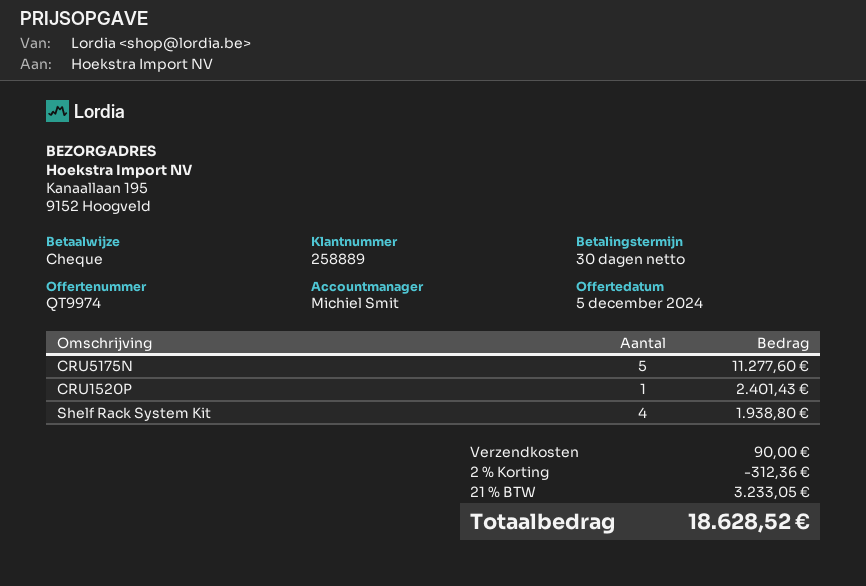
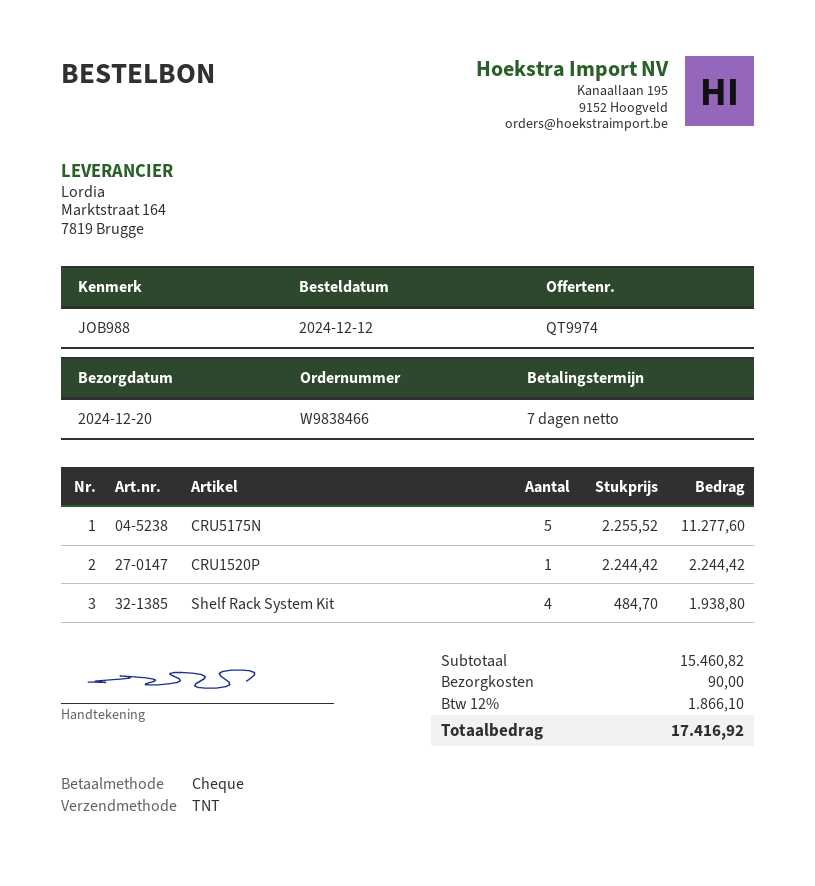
payment terms: 30 days -> 7 days
CRU1520P: 1 for 2401.43 -> 1 for 2244.42
discount: 2% = 312.36 -> none
tax: 21% = 3233.05 -> 12% = 1866.10
total: 18628.52 -> 17416.92

